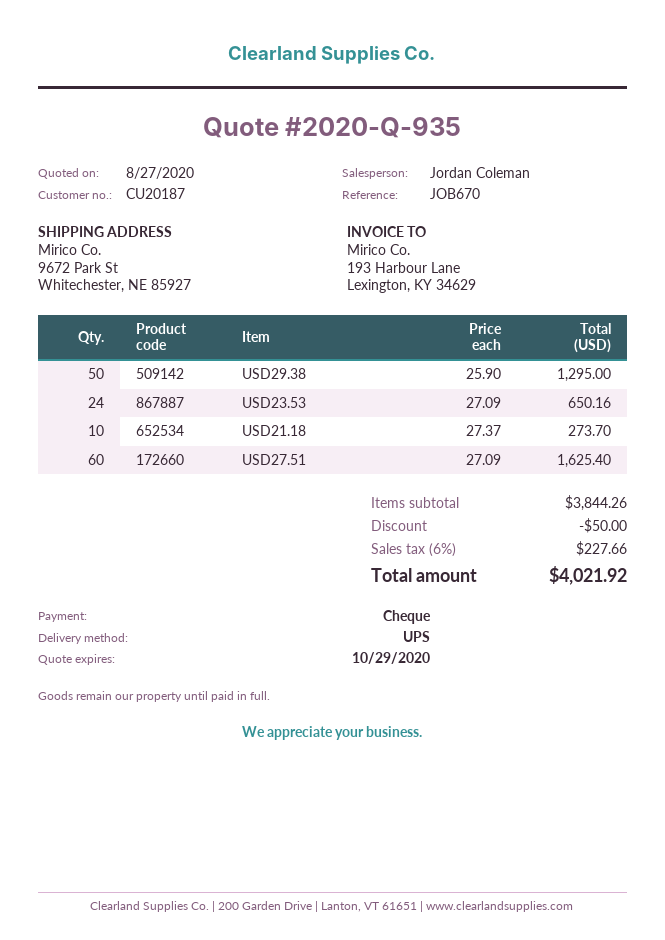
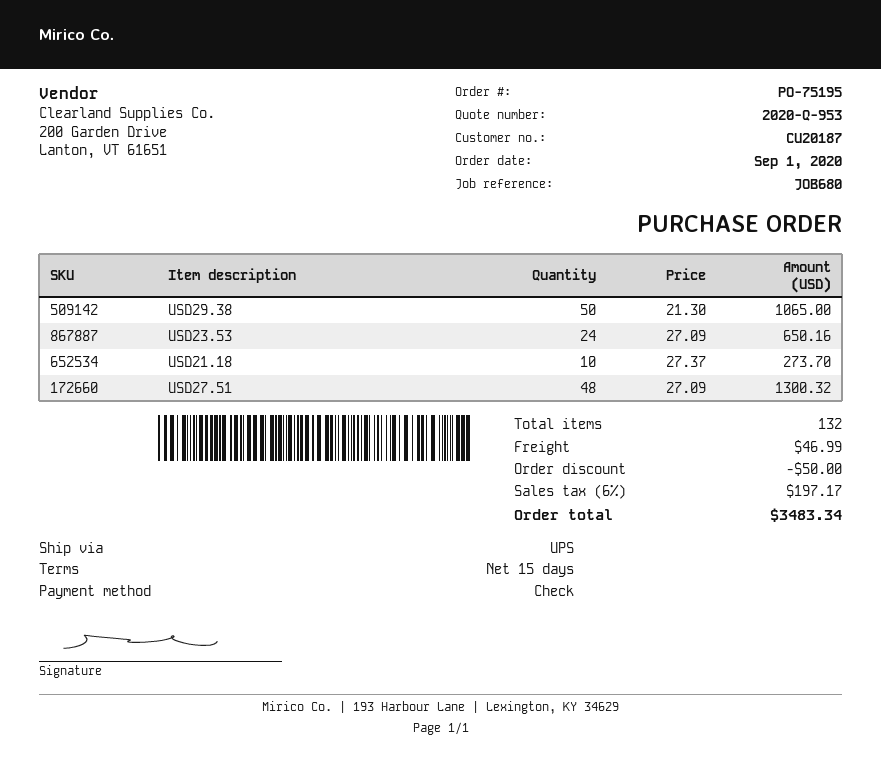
quote number: 2020-Q-935 -> 2020-Q-953
reference: JOB670 -> JOB680
USD29.38: 50 x 25.90 = 1295.00 -> 50 x 21.30 = 1065.00
USD27.51: 60 x 27.09 = 1625.40 -> 48 x 27.09 = 1300.32
shipping: none -> 46.99
tax: 6% = 227.66 -> 6% = 197.17
total: 4021.92 -> 3483.34

